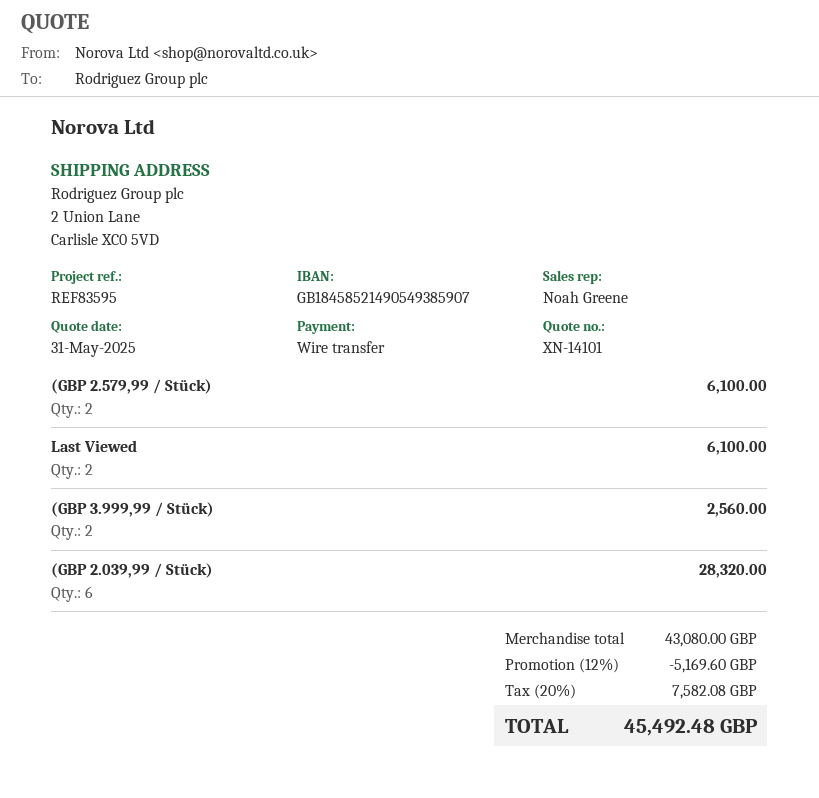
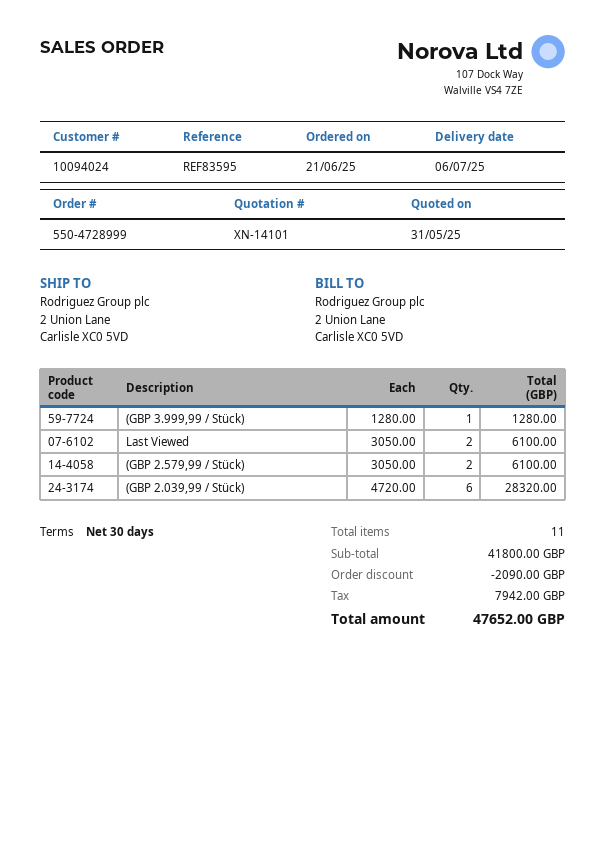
(GBP 3.999,99 / Stück): 2 for 2560.00 -> 1 for 1280.00
subtotal: 43080.00 -> 41800.00
discount: 5169.60 -> 2090.00
tax: 7582.08 -> 7942.00
total: 45492.48 -> 47652.00

